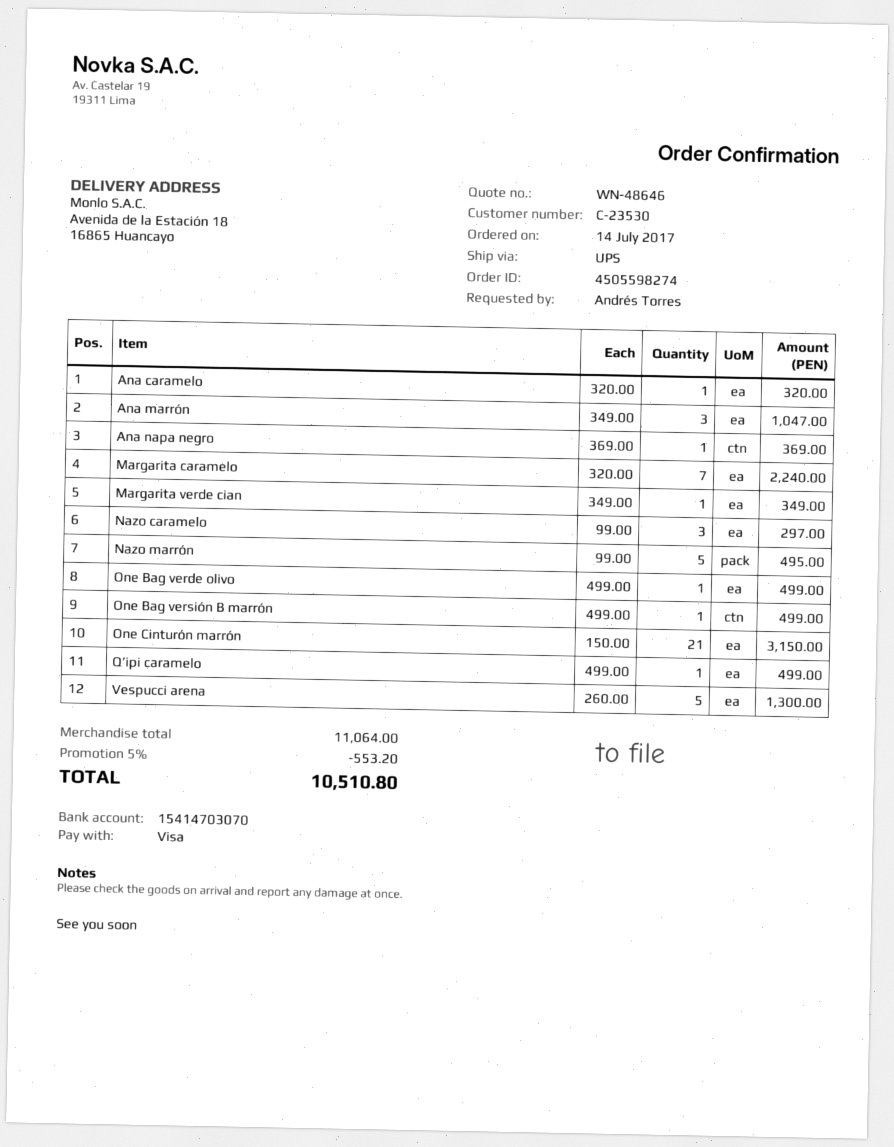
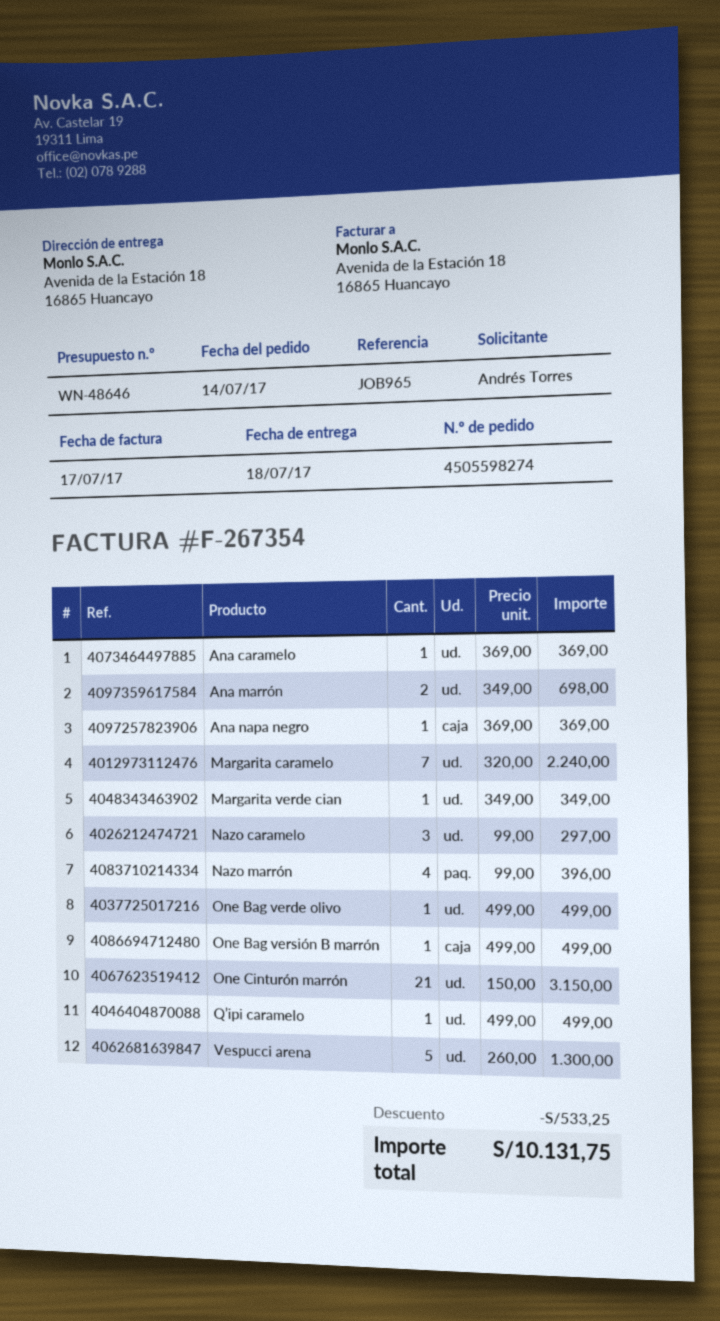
Ana caramelo: 1 x 320.00 = 320.00 -> 1 x 369.00 = 369.00
Ana marrón: 3 x 349.00 = 1047.00 -> 2 x 349.00 = 698.00
Nazo marrón: 5 x 99.00 = 495.00 -> 4 x 99.00 = 396.00
discount: 553.20 -> 533.25
total: 10510.80 -> 10131.75

